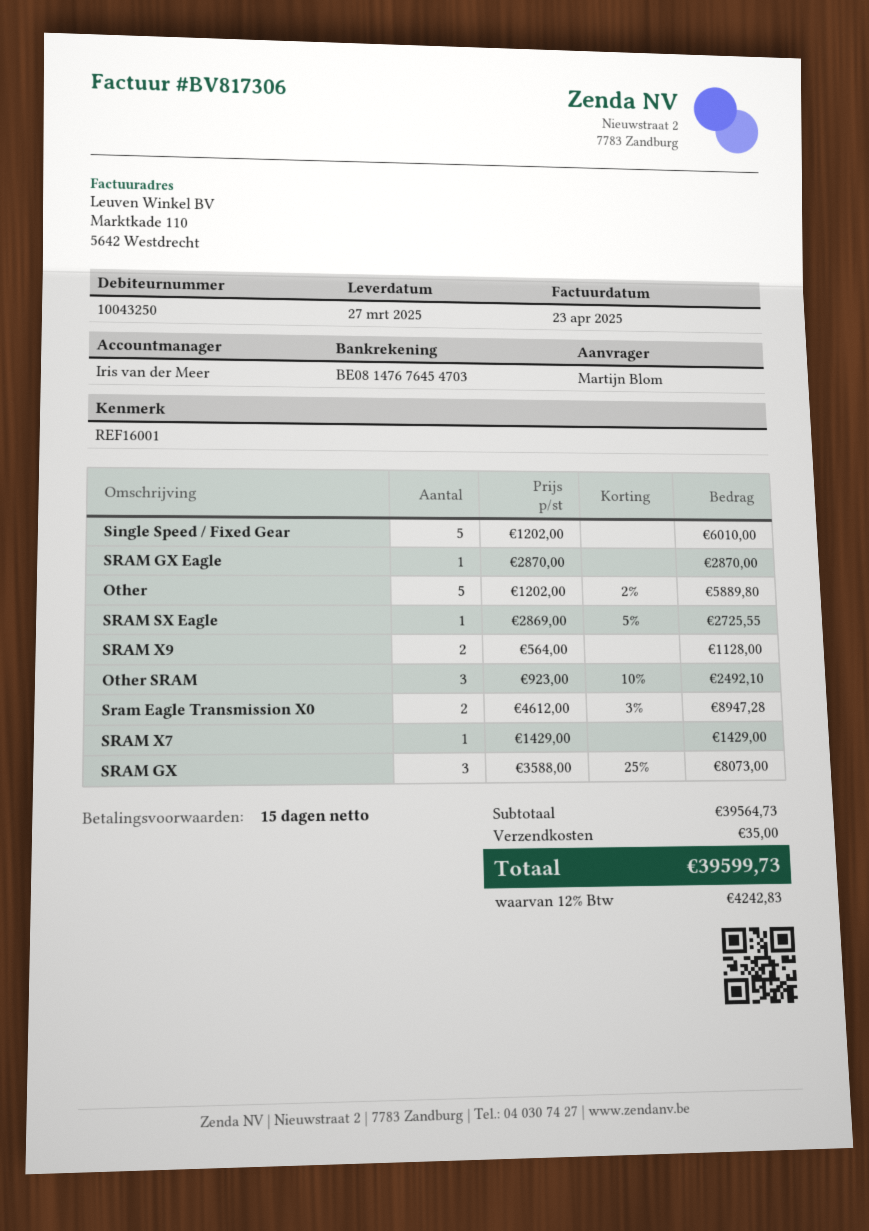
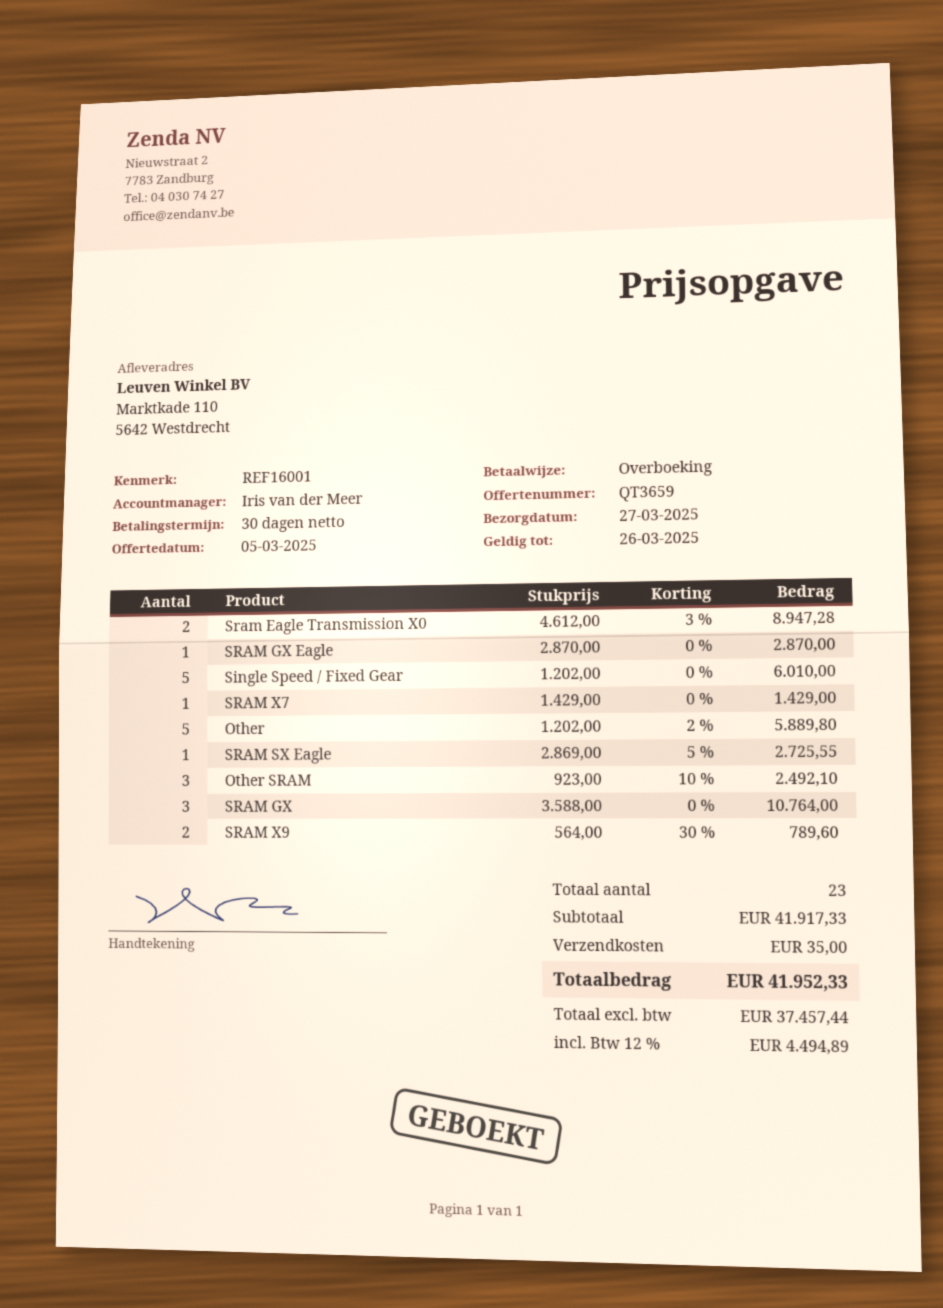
payment terms: 15 days -> 30 days
SRAM X9: 2 x 564.00 = 1128.00 -> 2 x 564.00 - 30% = 789.60
SRAM GX: 3 x 3588.00 - 25% = 8073.00 -> 3 x 3588.00 = 10764.00
subtotal: 39564.73 -> 41917.33
tax: 12% = 4242.83 -> 12% = 4494.89
total: 39599.73 -> 41952.33

